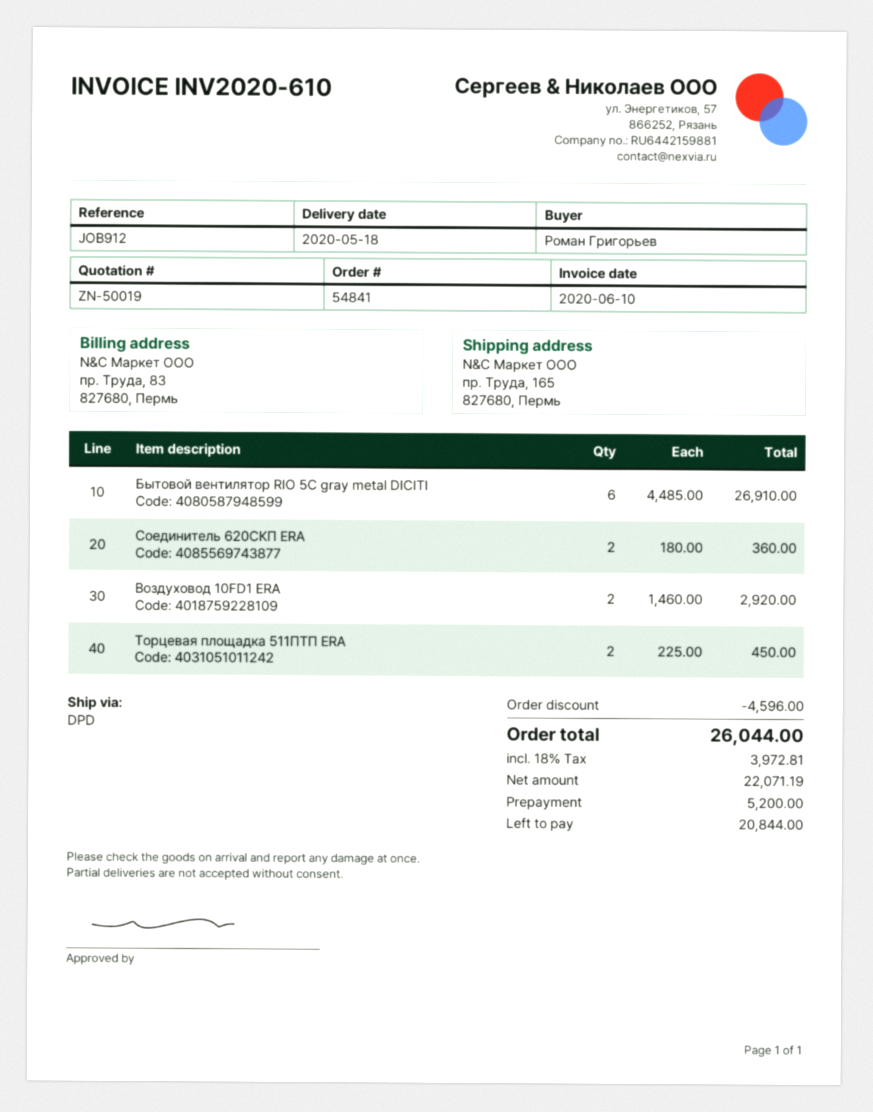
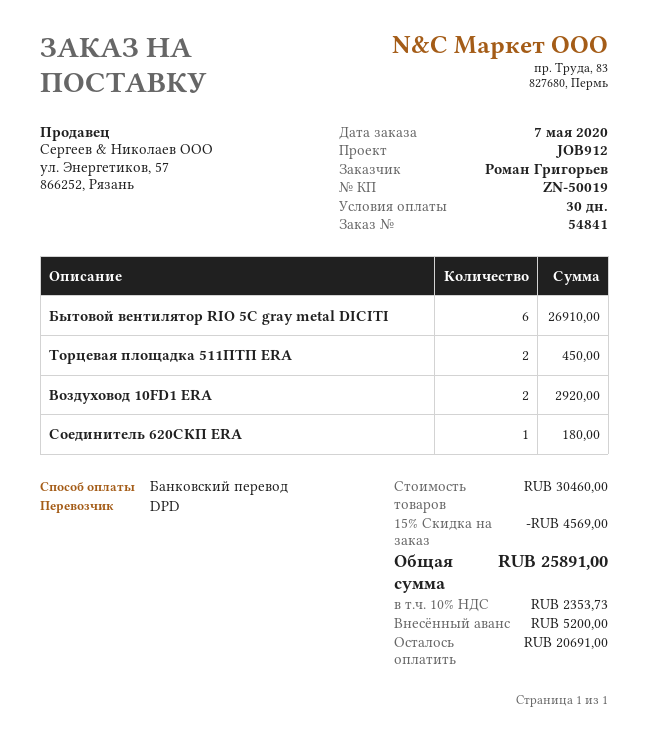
Соединитель 620СКП ERA: 2 for 360.00 -> 1 for 180.00
discount: 4596.00 -> 4569.00
tax: 18% = 3972.81 -> 10% = 2353.73
total: 26044.00 -> 25891.00
balance: 20844.00 -> 20691.00

